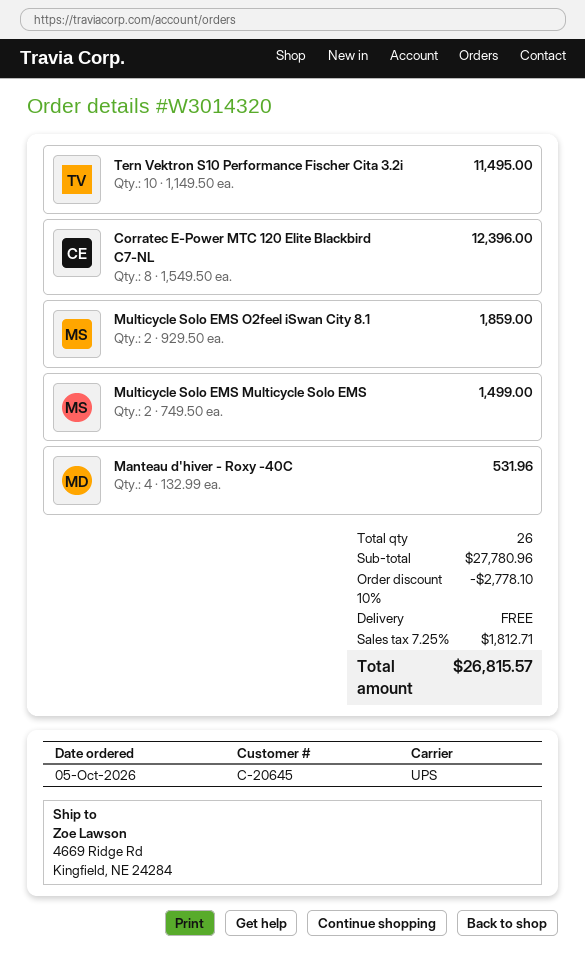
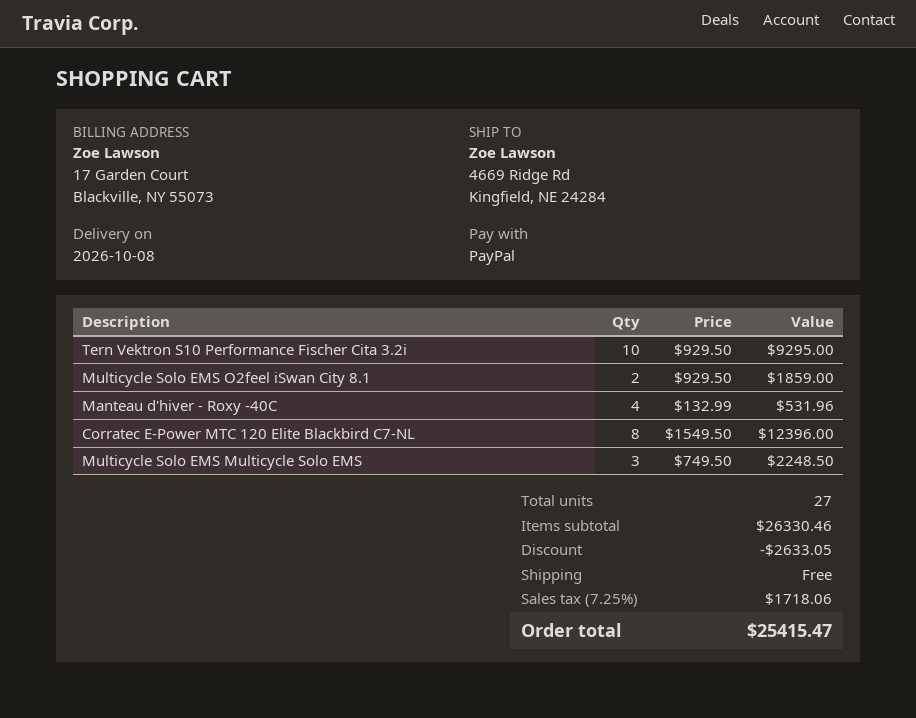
Tern Vektron S10 Performance Fischer Cita 3.2i: 10 x 1149.50 = 11495.00 -> 10 x 929.50 = 9295.00
Multicycle Solo EMS Multicycle Solo EMS: 2 x 749.50 = 1499.00 -> 3 x 749.50 = 2248.50
total quantity: 26 -> 27
subtotal: 27780.96 -> 26330.46
discount: 2778.10 -> 2633.05
tax: 7.25% = 1812.71 -> 7.25% = 1718.06
total: 26815.57 -> 25415.47

